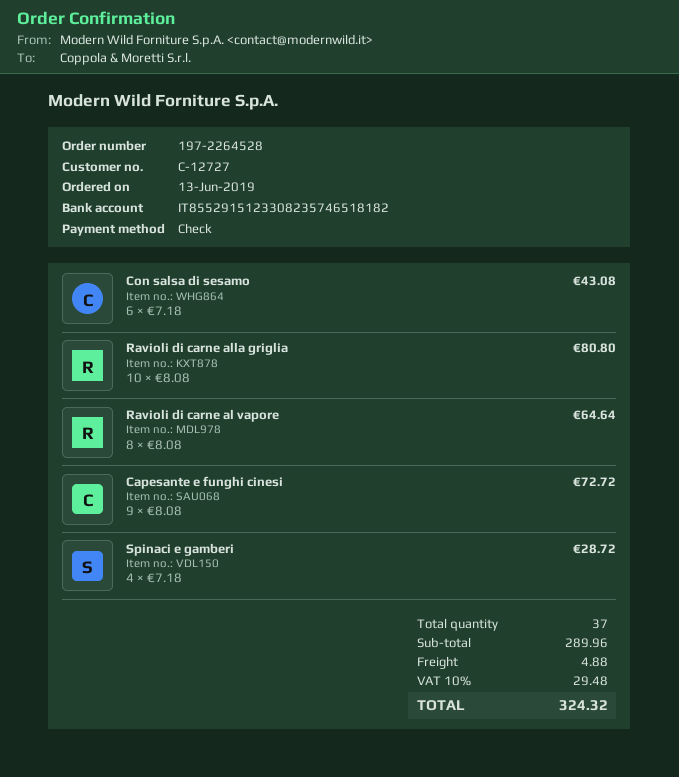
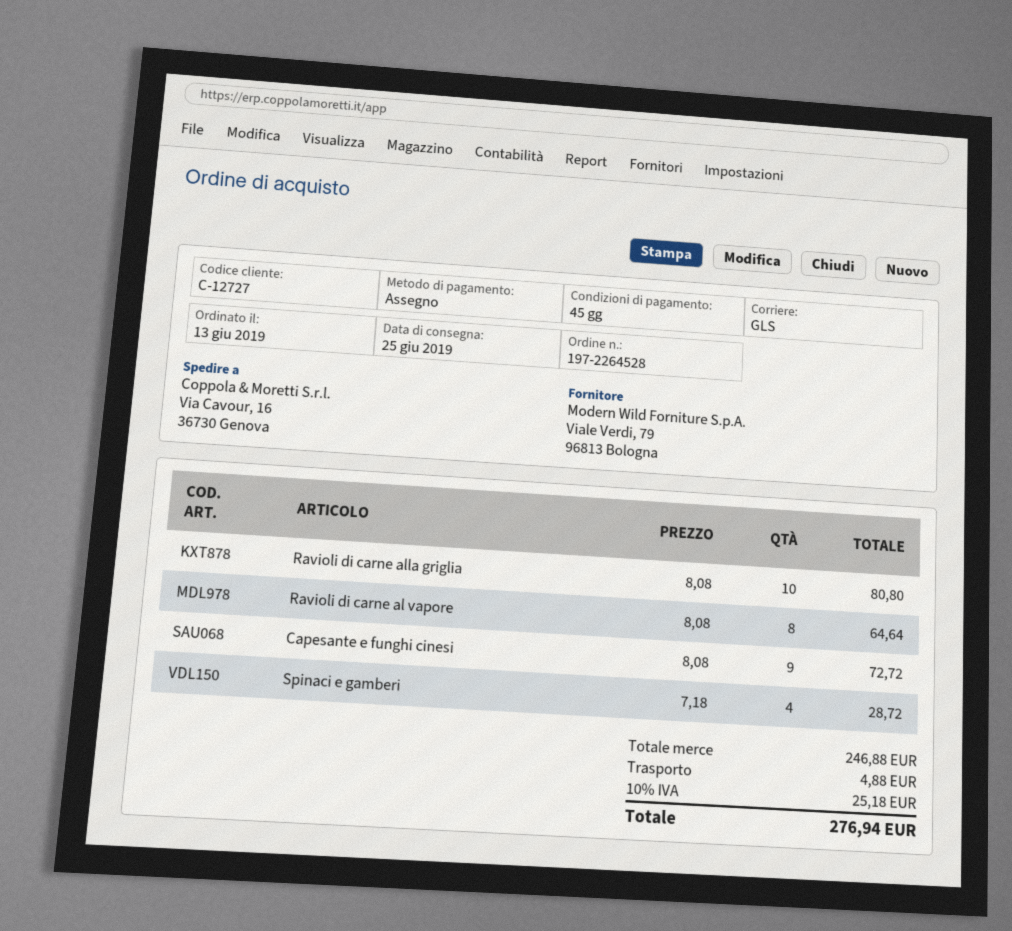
Con salsa di sesamo: 6 x 7.18 = 43.08 -> none
subtotal: 289.96 -> 246.88
tax: 10% = 29.48 -> 10% = 25.18
total: 324.32 -> 276.94

